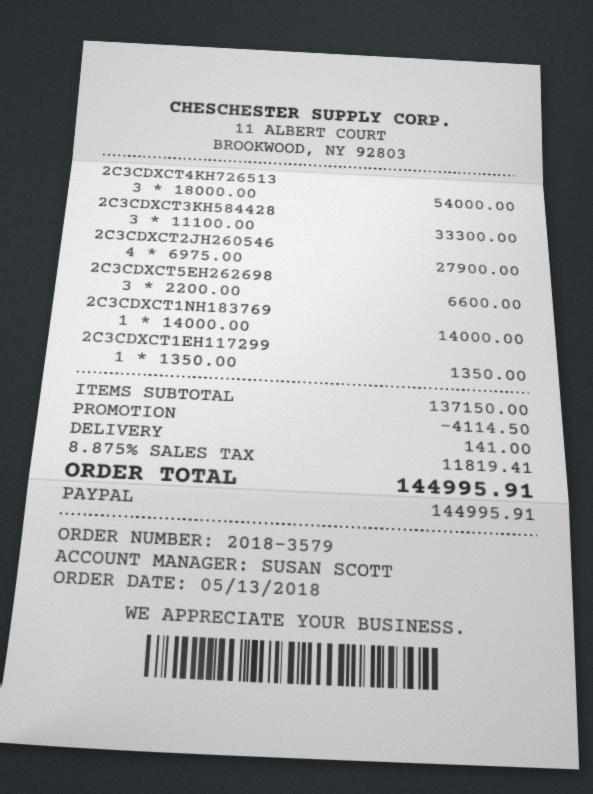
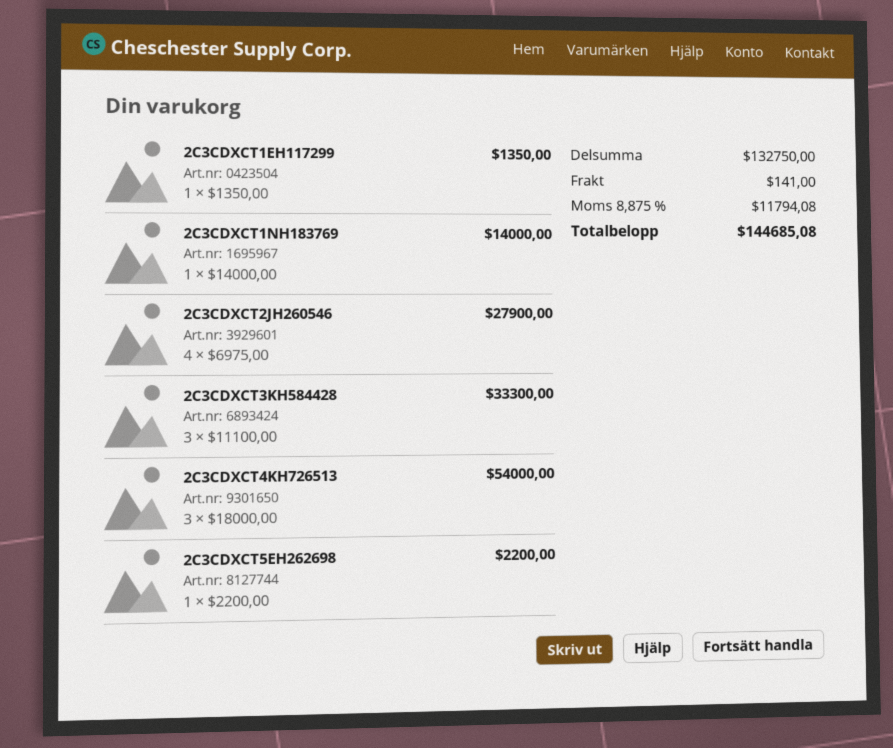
2C3CDXCT5EH262698: 3 x 2200.00 = 6600.00 -> 1 x 2200.00 = 2200.00
subtotal: 137150.00 -> 132750.00
discount: 4114.50 -> none
tax: 8.875% = 11819.41 -> 8.875% = 11794.08
total: 144995.91 -> 144685.08

